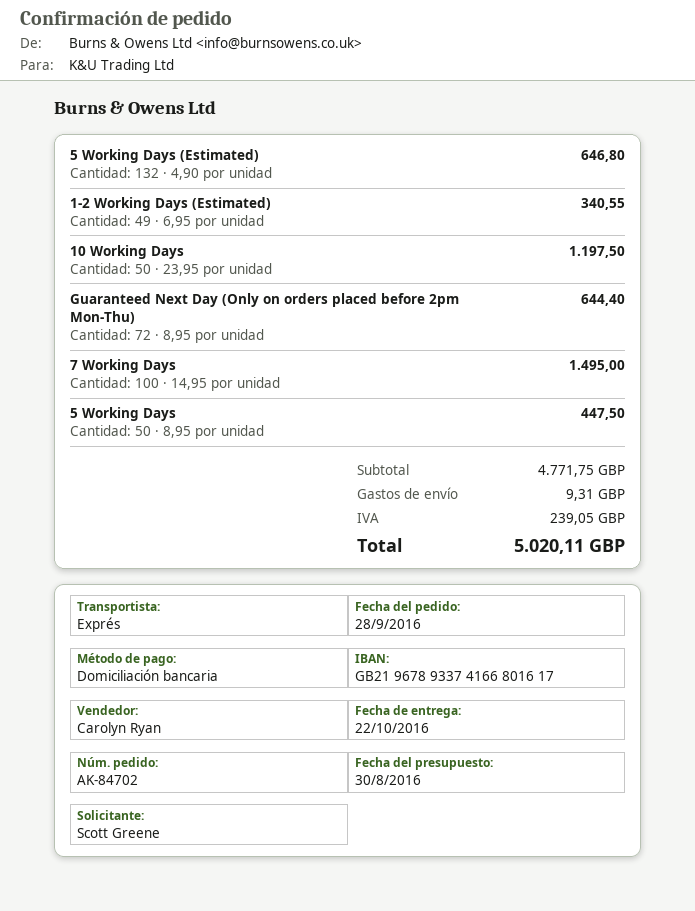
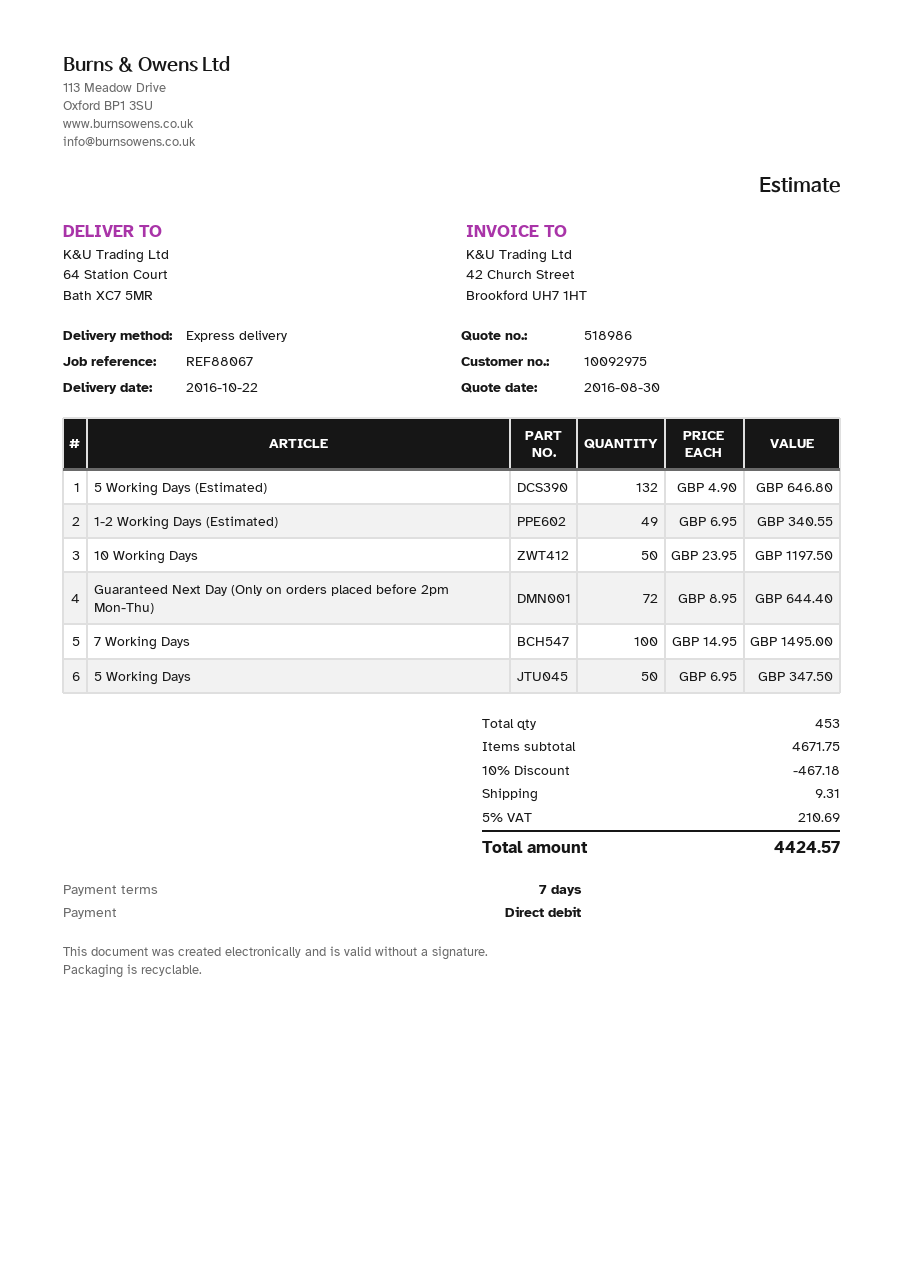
5 Working Days: 50 x 8.95 = 447.50 -> 50 x 6.95 = 347.50
subtotal: 4771.75 -> 4671.75
discount: none -> 10% = 467.18
tax: 239.05 -> 210.69
total: 5020.11 -> 4424.57

